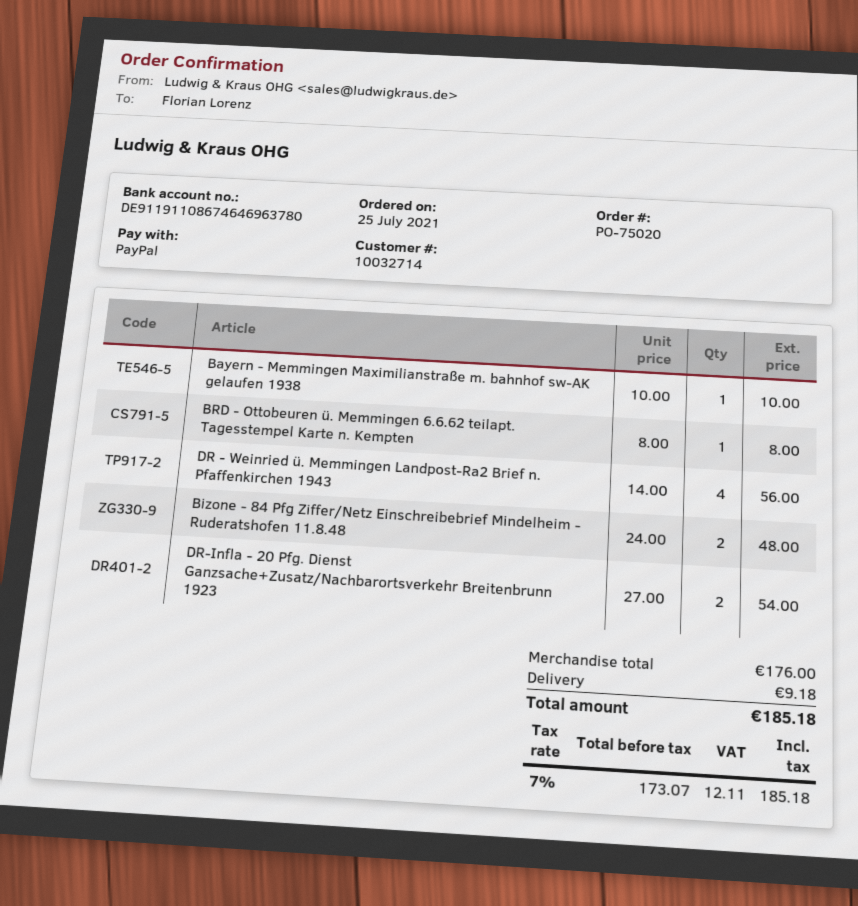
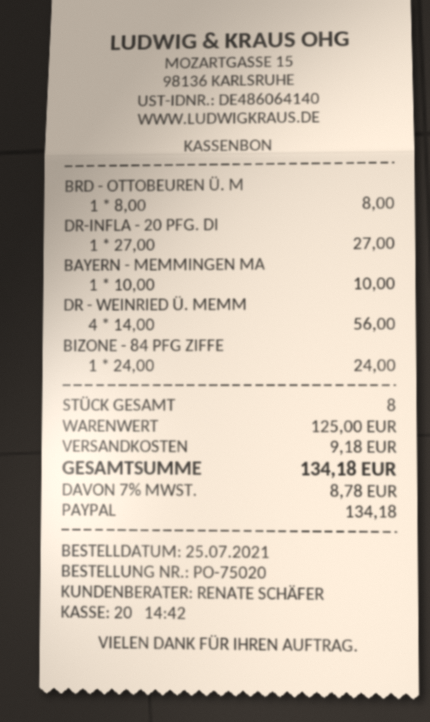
Bizone - 84 Pfg Ziffer/Netz Einschreibebrief Mindelheim - Ruderatshofen 11.8.48: 2 x 24.00 = 48.00 -> 1 x 24.00 = 24.00
DR-Infla - 20 Pfg. Dienst Ganzsache+Zusatz/Nachbarortsverkehr Breitenbrunn 1923: 2 x 27.00 = 54.00 -> 1 x 27.00 = 27.00
subtotal: 176.00 -> 125.00
tax: 7% = 12.11 -> 7% = 8.78
total: 185.18 -> 134.18

